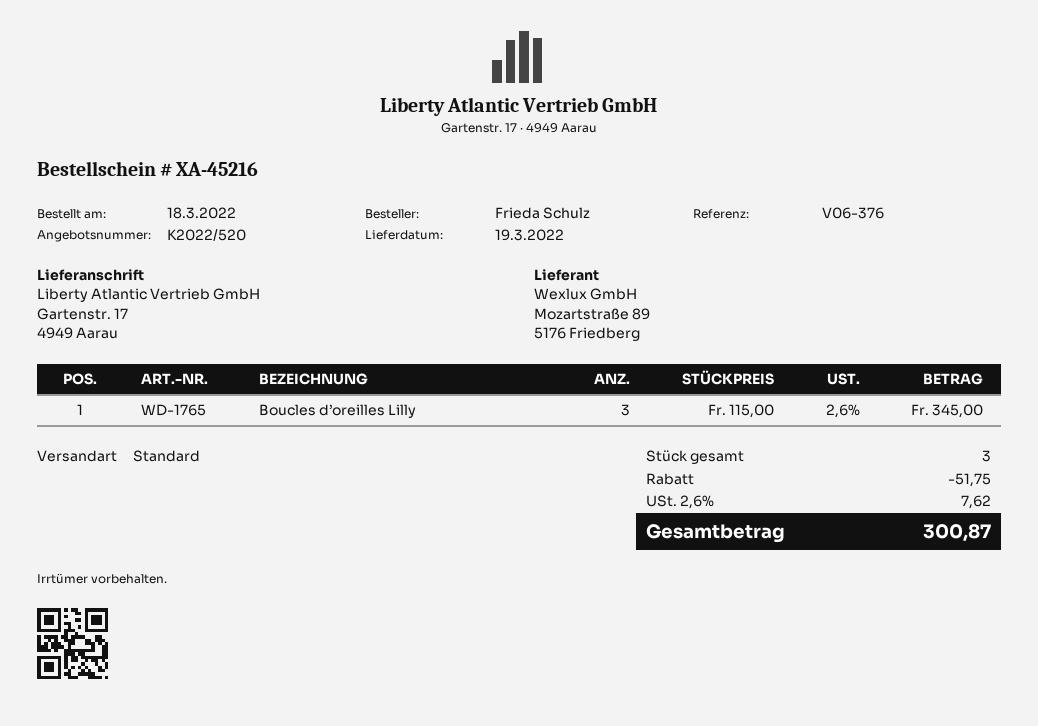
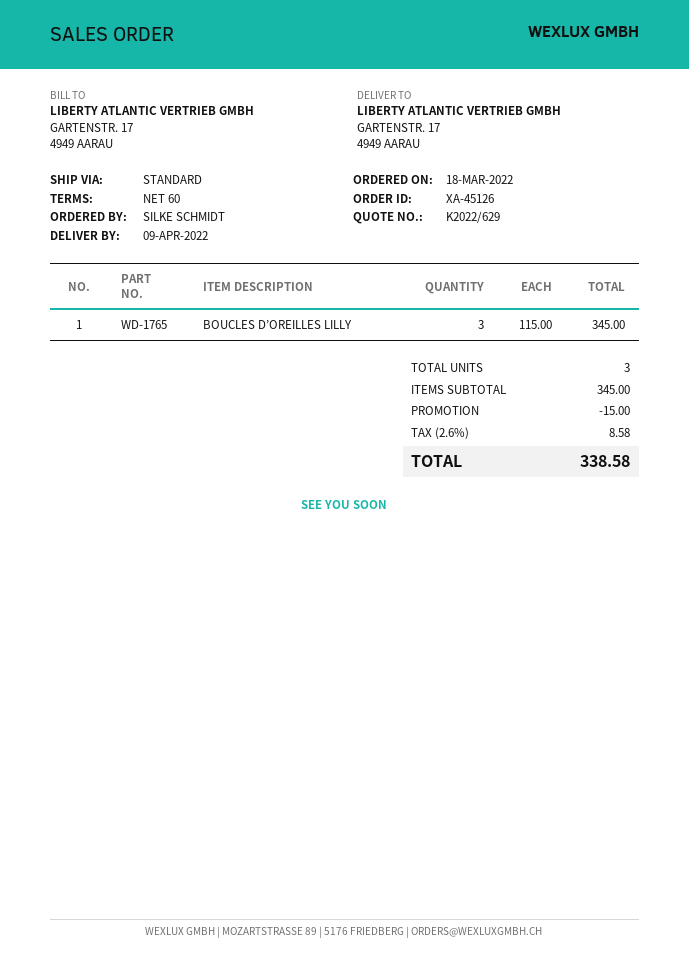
quote number: K2022/520 -> K2022/629
order number: XA-45216 -> XA-45126
delivery date: 2022-03-19 -> 2022-04-09
ordered by: Frieda Schulz -> SILKE SCHMIDT
discount: 51.75 -> 15.00
tax: 2.6% = 7.62 -> 2.6% = 8.58
total: 300.87 -> 338.58

